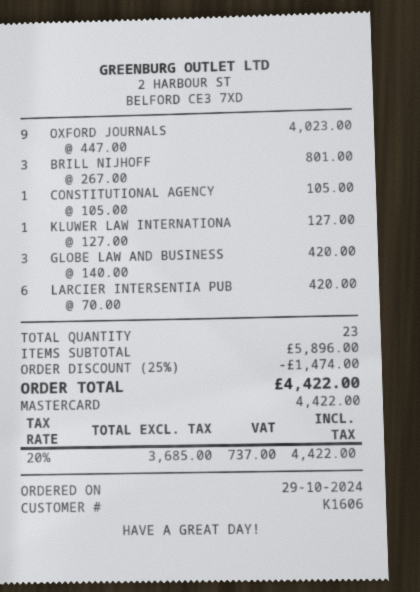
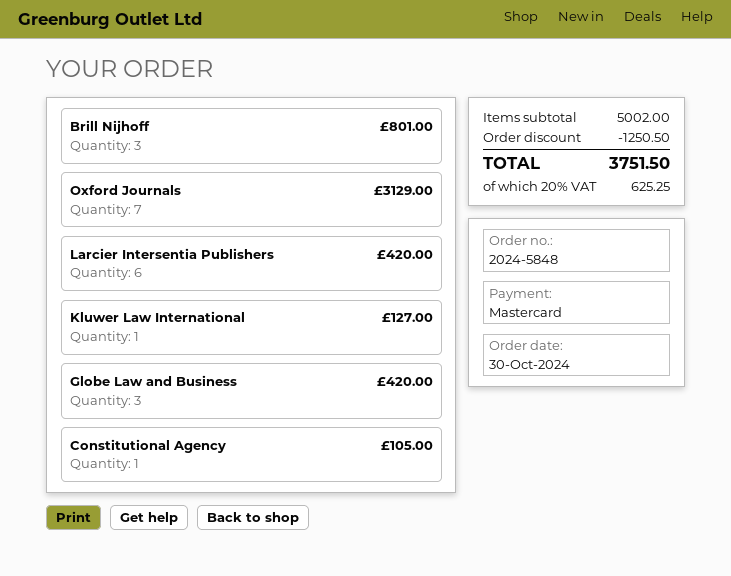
order date: 2024-10-29 -> 2024-10-30
OXFORD JOURNALS: 9 for 4023.00 -> 7 for 3129.00
subtotal: 5896.00 -> 5002.00
discount: 1474.00 -> 1250.50
tax: 20% = 737.00 -> 20% = 625.25
total: 4422.00 -> 3751.50

